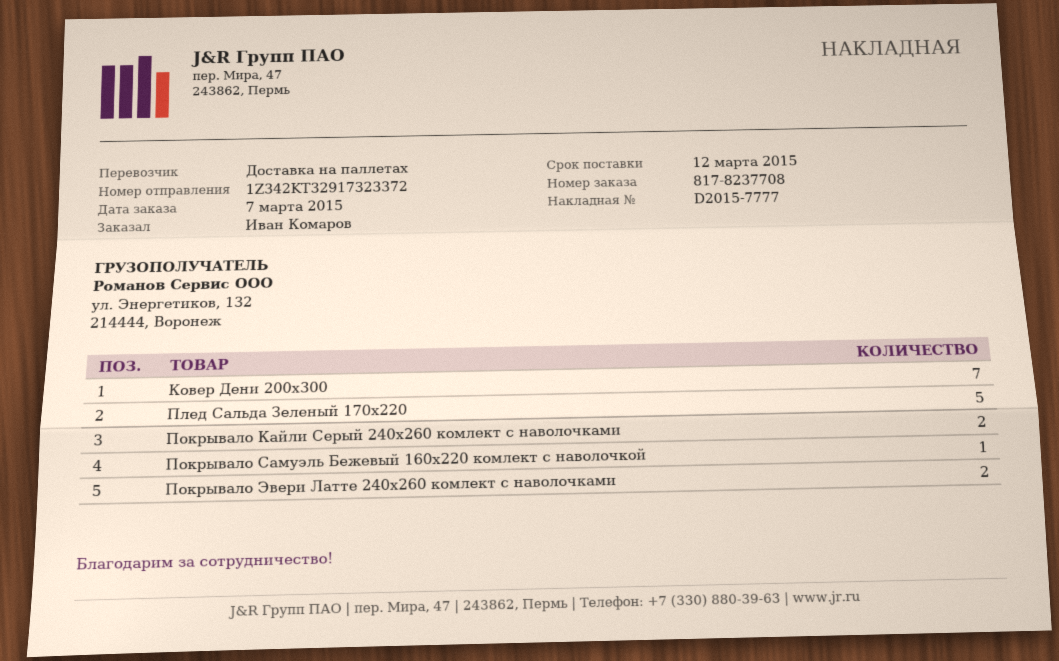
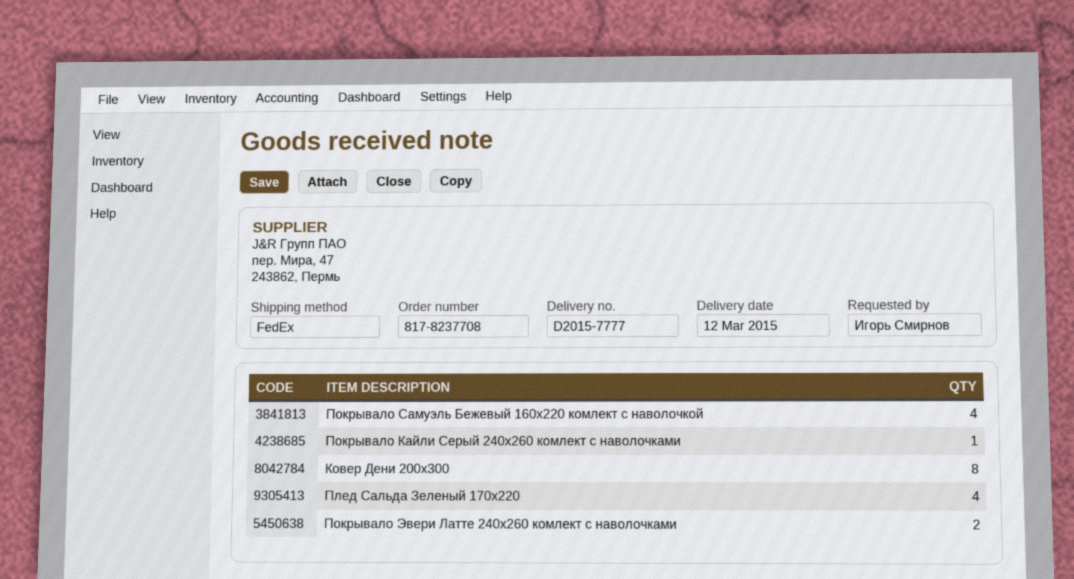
ordered by: Иван Комаров -> Игорь Смирнов
shipping method: pallet freight -> FedEx
Ковер Дени 200x300: 7 -> 8
Плед Сальда Зеленый 170x220: 5 -> 4
Покрывало Кайли Серый 240x260 комлект с наволочками: 2 -> 1
Покрывало Самуэль Бежевый 160x220 комлект с наволочкой: 1 -> 4

